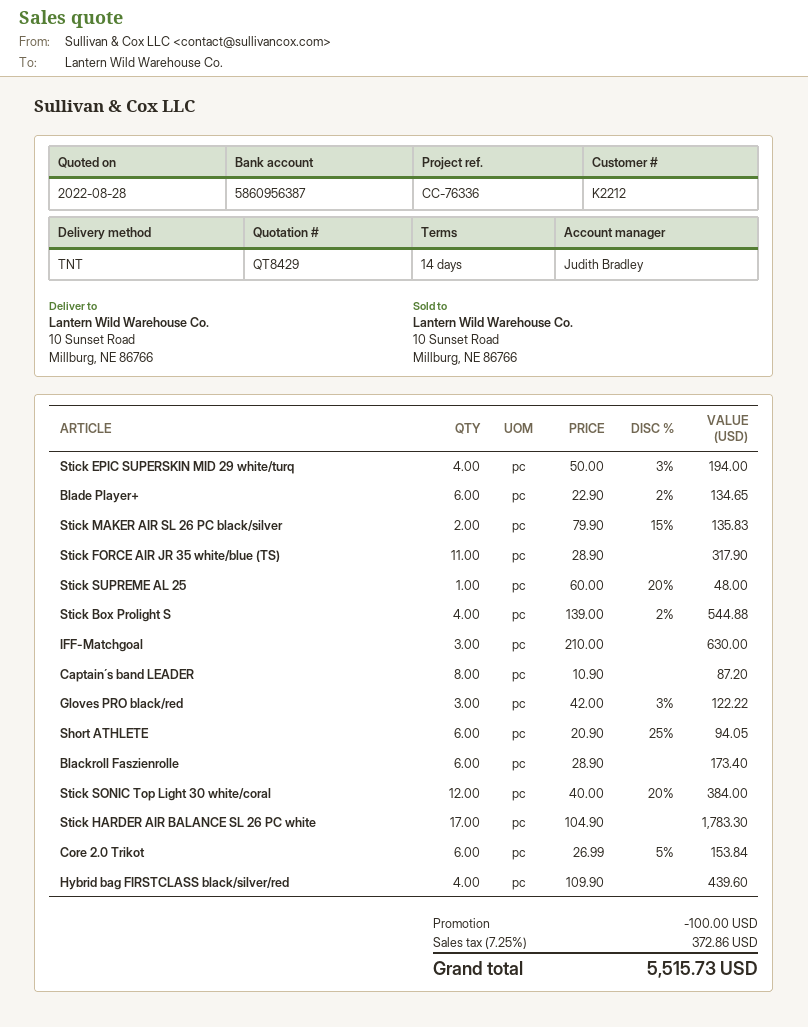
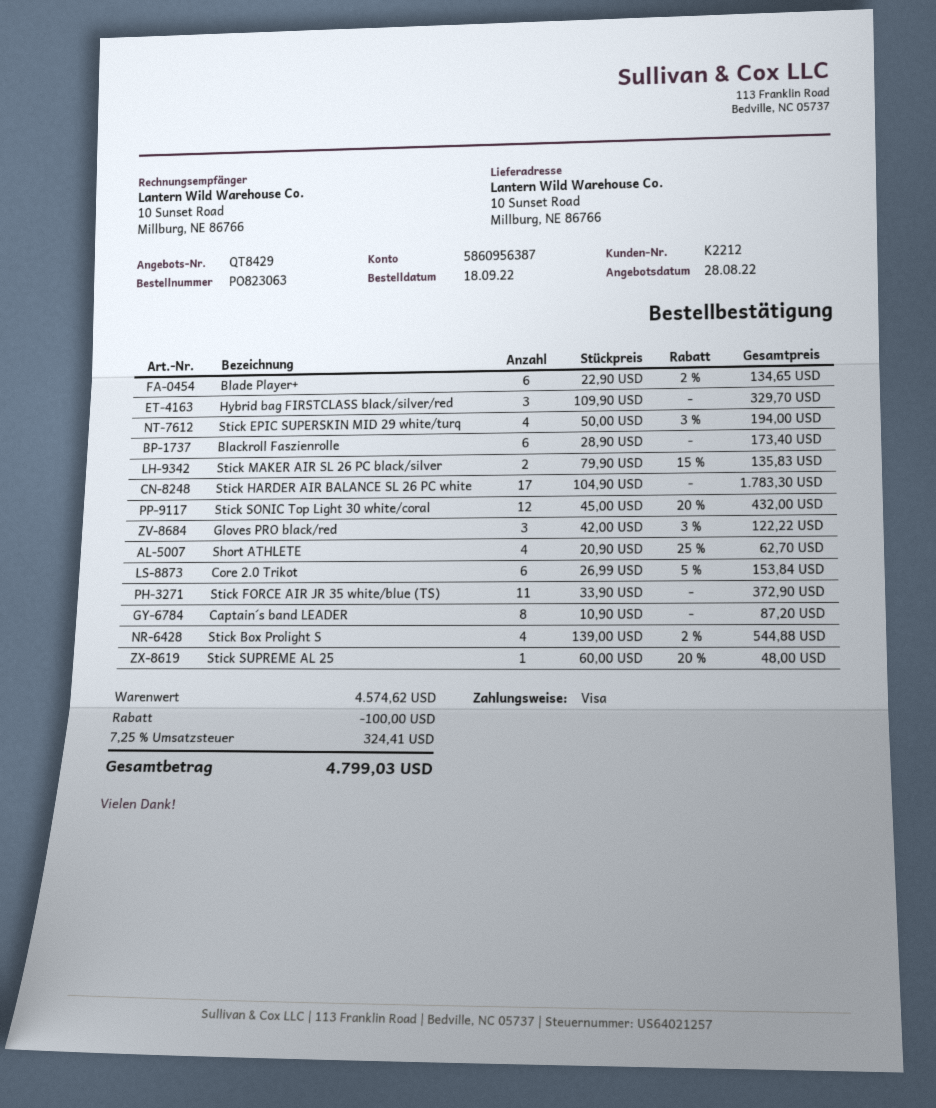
Stick FORCE AIR JR 35 white/blue (TS): 11 x 28.90 = 317.90 -> 11 x 33.90 = 372.90
IFF-Matchgoal: 3 x 210.00 = 630.00 -> none
Short ATHLETE: 6 x 20.90 - 25% = 94.05 -> 4 x 20.90 - 25% = 62.70
Stick SONIC Top Light 30 white/coral: 12 x 40.00 - 20% = 384.00 -> 12 x 45.00 - 20% = 432.00
Hybrid bag FIRSTCLASS black/silver/red: 4 x 109.90 = 439.60 -> 3 x 109.90 = 329.70
tax: 7.25% = 372.86 -> 7.25% = 324.41
total: 5515.73 -> 4799.03

